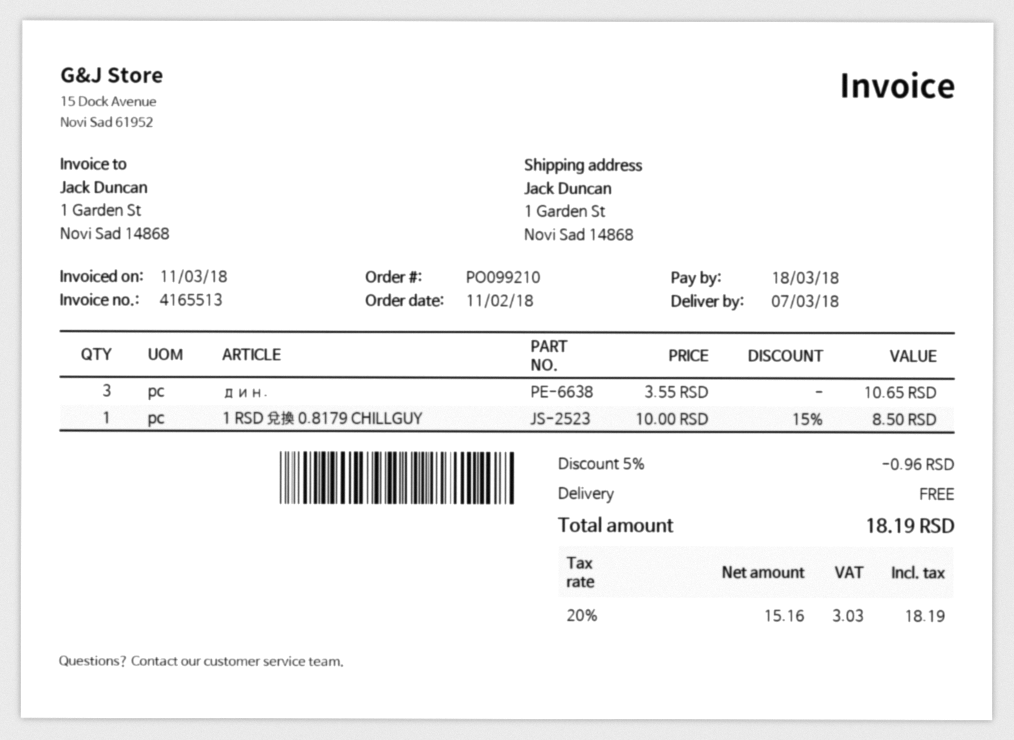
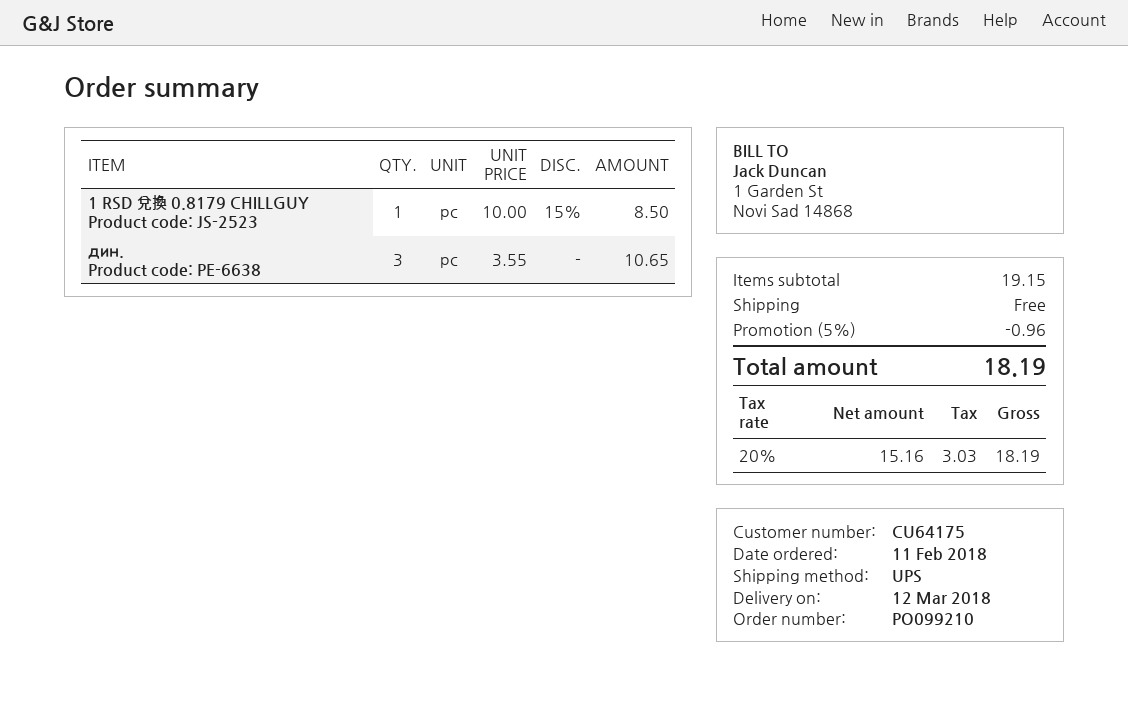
delivery date: 2018-03-07 -> 2018-03-12

